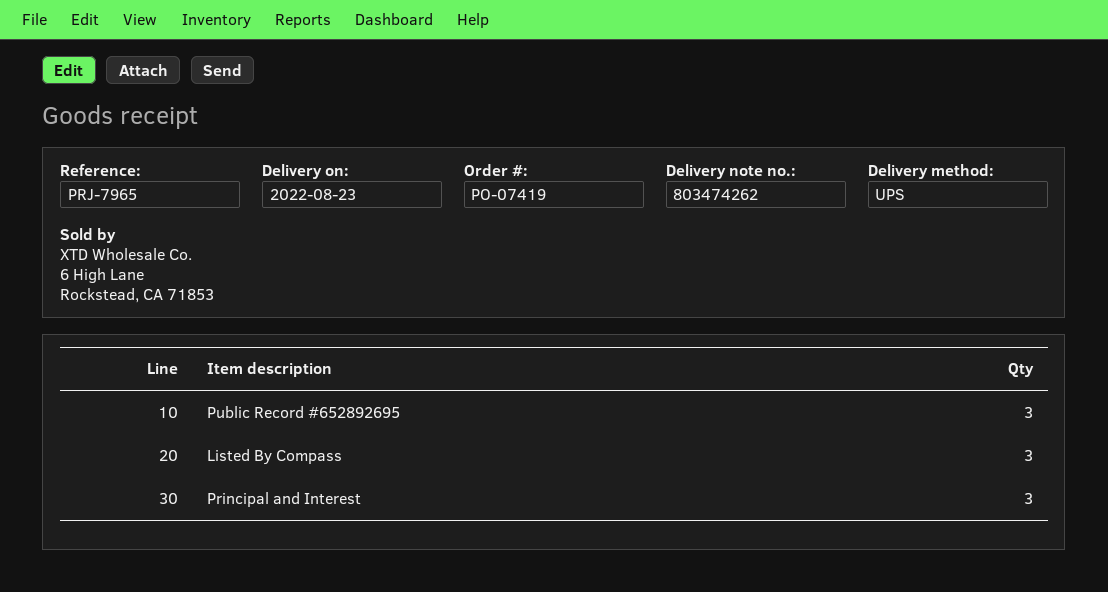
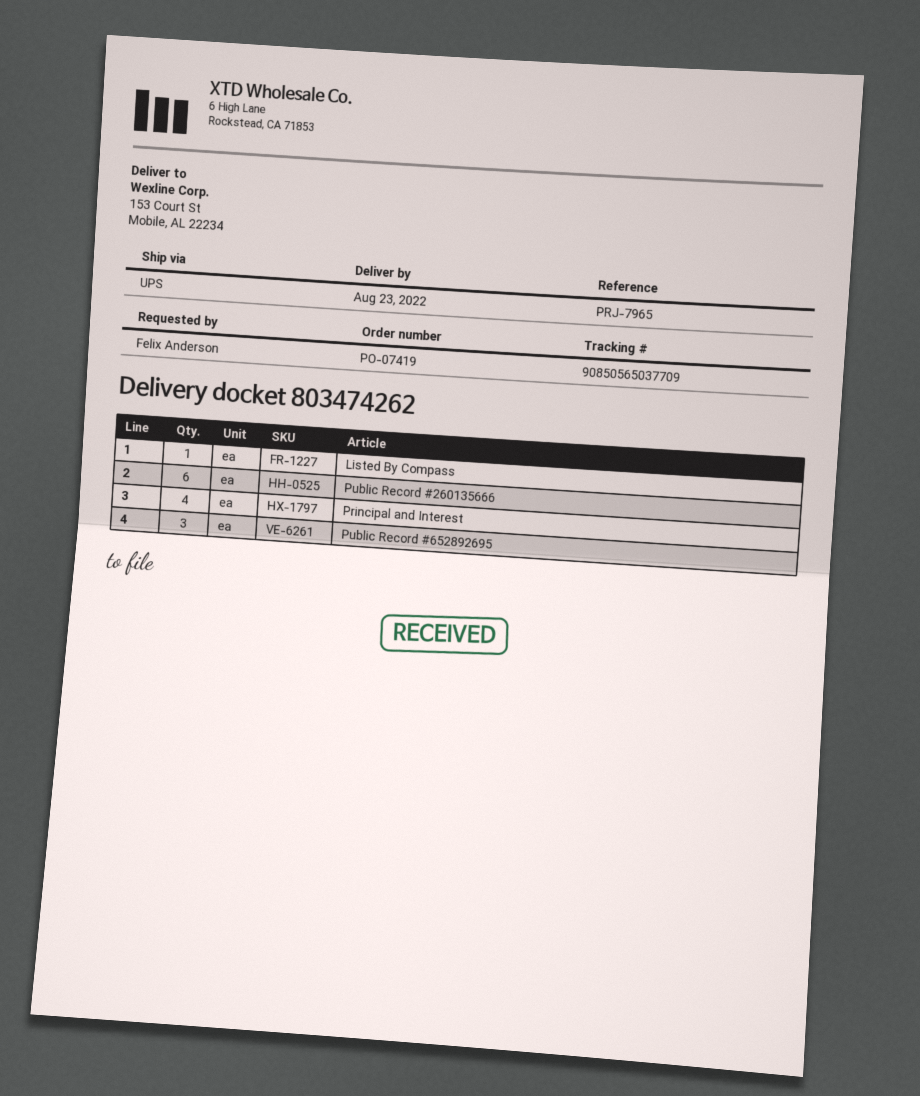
Listed By Compass: 3 -> 1
Principal and Interest: 3 -> 4
Public Record #260135666: none -> 6

